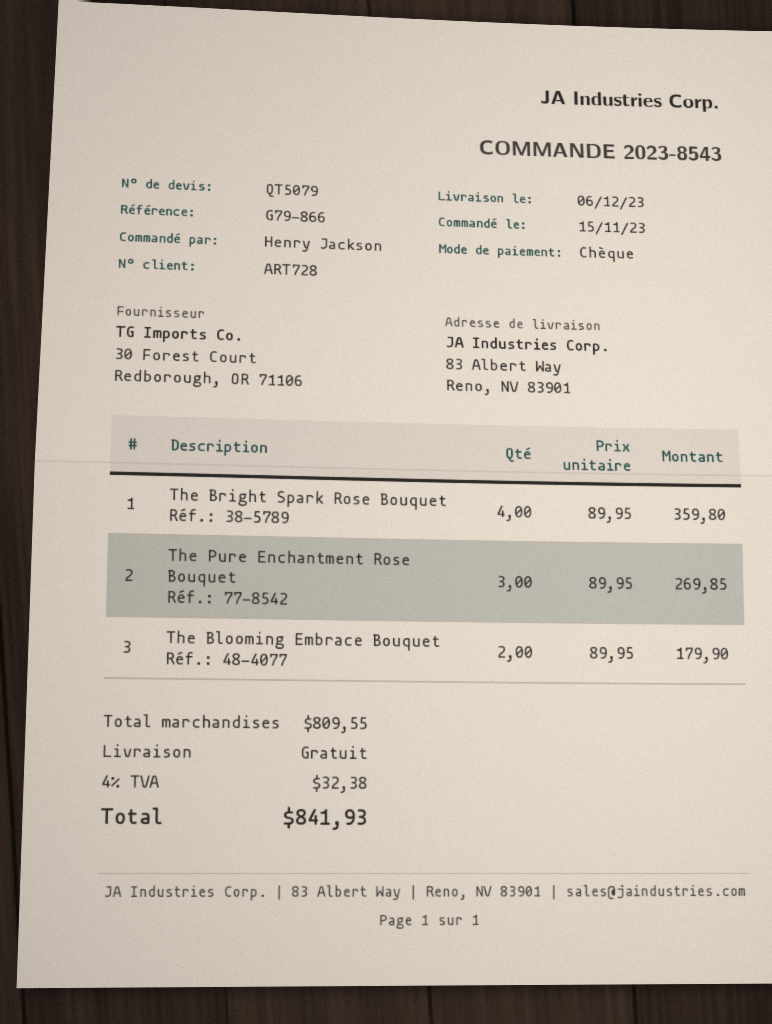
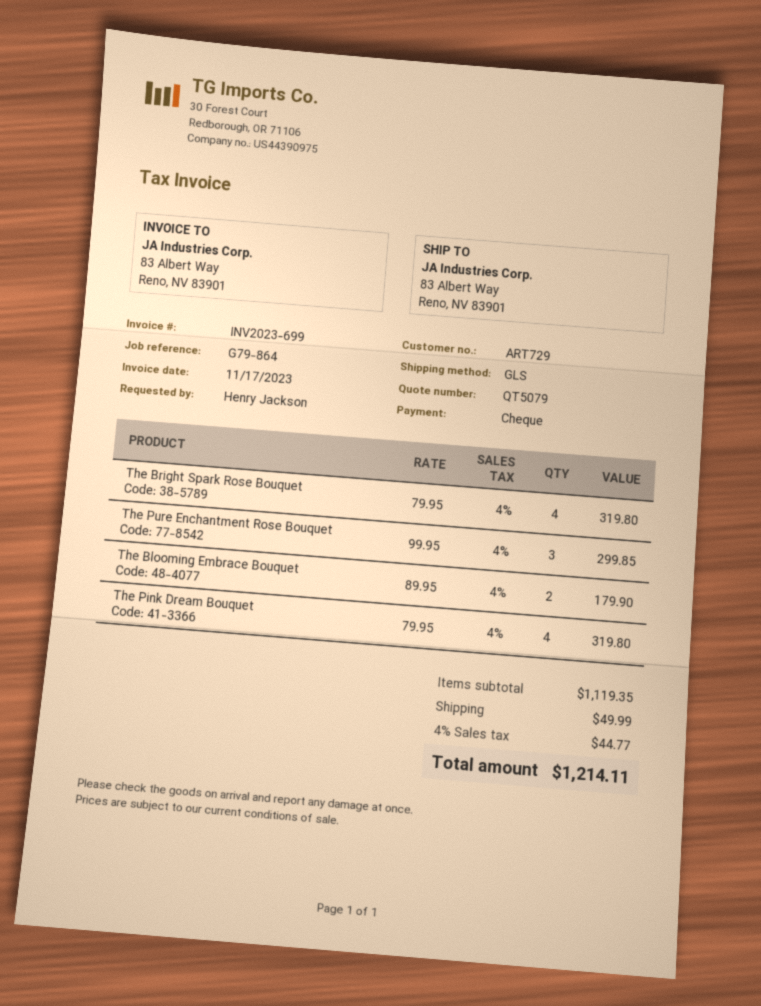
customer number: ART728 -> ART729
reference: G79-866 -> G79-864
The Bright Spark Rose Bouquet: 4 x 89.95 = 359.80 -> 4 x 79.95 = 319.80
The Pure Enchantment Rose Bouquet: 3 x 89.95 = 269.85 -> 3 x 99.95 = 299.85
The Pink Dream Bouquet: none -> 4 x 79.95 = 319.80
subtotal: 809.55 -> 1119.35
shipping: 0.00 -> 49.99
tax: 4% = 32.38 -> 4% = 44.77
total: 841.93 -> 1214.11

